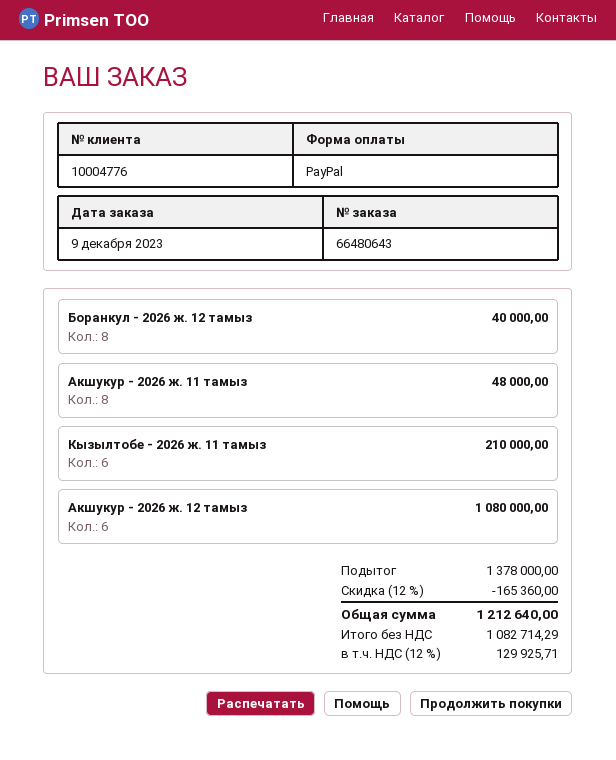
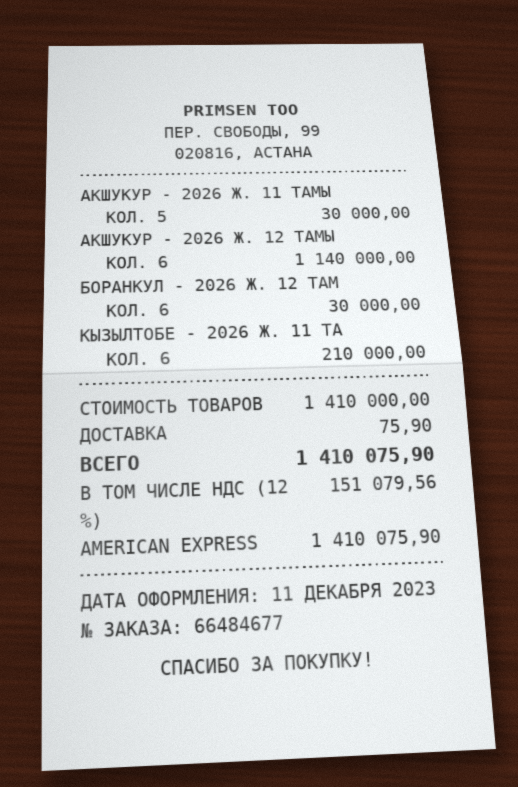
order number: 66480643 -> 66484677
order date: 2023-12-09 -> 2023-12-11
payment method: PayPal -> American Express
Боранкул - 2026 ж. 12 тамыз: 8 for 40000.00 -> 6 for 30000.00
Акшукур - 2026 ж. 11 тамыз: 8 for 48000.00 -> 5 for 30000.00
Акшукур - 2026 ж. 12 тамыз: 6 for 1080000.00 -> 6 for 1140000.00
subtotal: 1378000.00 -> 1410000.00
discount: 12% = 165360.00 -> none
shipping: none -> 75.90
tax: 12% = 129925.71 -> 12% = 151079.56
total: 1212640.00 -> 1410075.90

